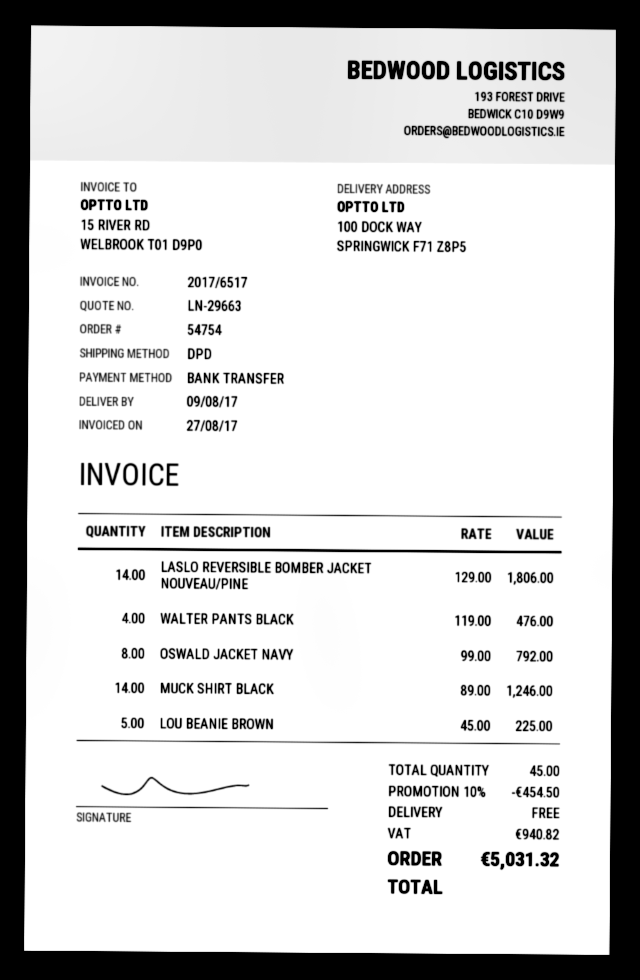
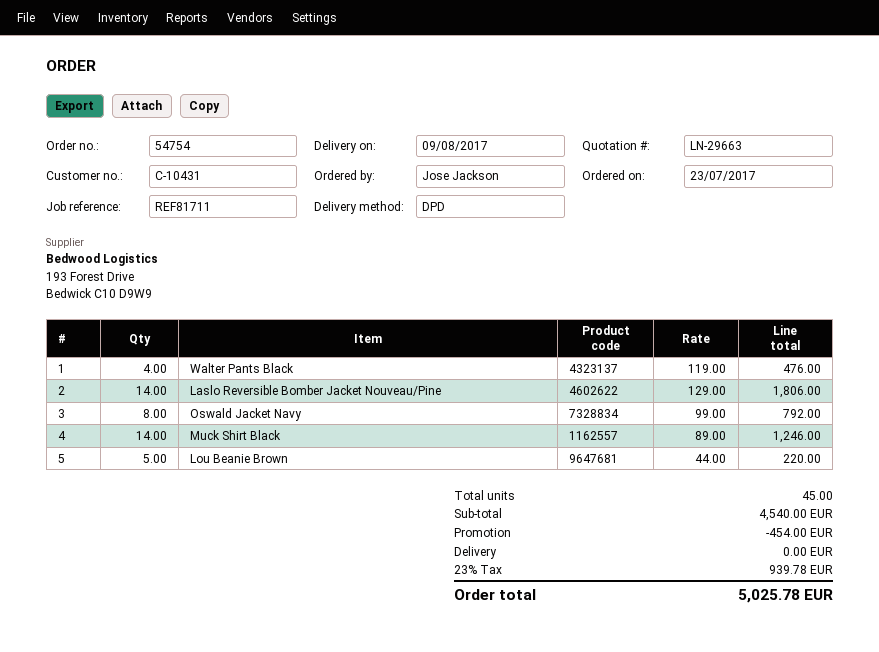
LOU BEANIE BROWN: 5 x 45.00 = 225.00 -> 5 x 44.00 = 220.00
discount: 454.50 -> 454.00
tax: 940.82 -> 939.78
total: 5031.32 -> 5025.78

